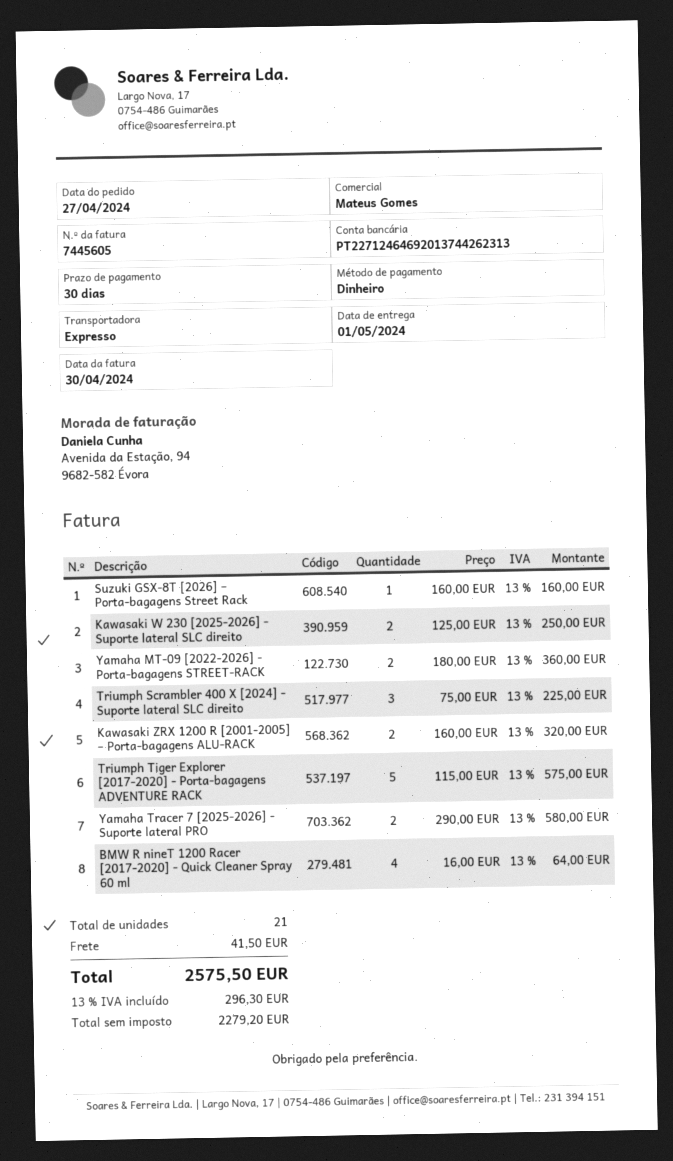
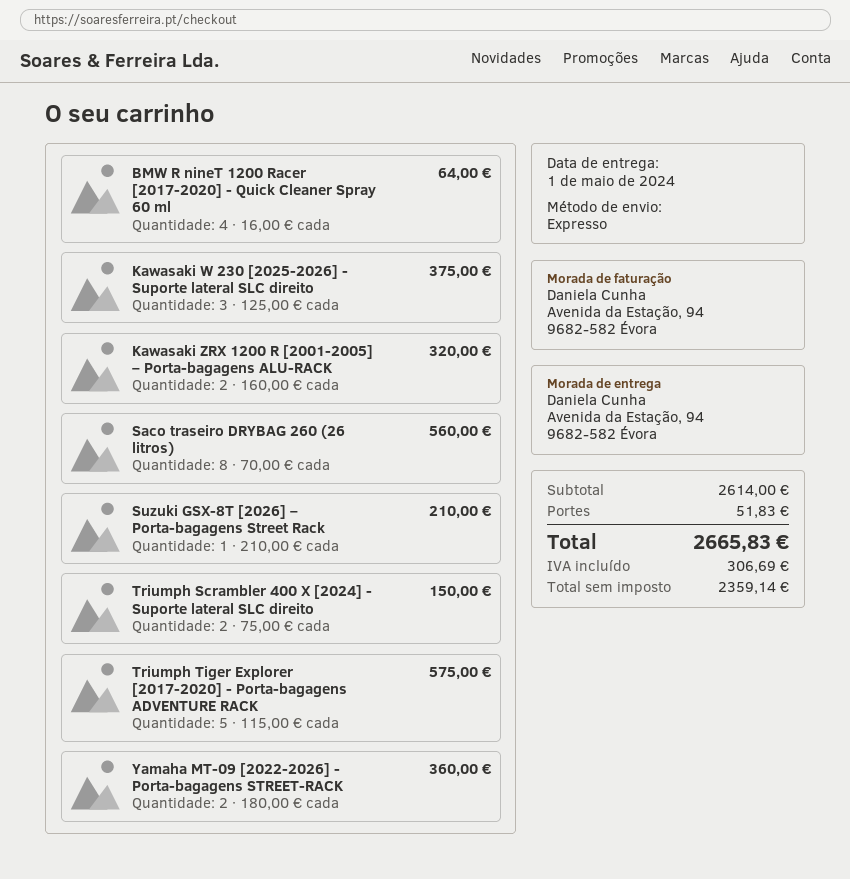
Suzuki GSX-8T [2026] – Porta-bagagens Street Rack: 1 x 160.00 = 160.00 -> 1 x 210.00 = 210.00
Kawasaki W 230 [2025-2026] - Suporte lateral SLC direito: 2 x 125.00 = 250.00 -> 3 x 125.00 = 375.00
Triumph Scrambler 400 X [2024] - Suporte lateral SLC direito: 3 x 75.00 = 225.00 -> 2 x 75.00 = 150.00
Yamaha Tracer 7 [2025-2026] - Suporte lateral PRO: 2 x 290.00 = 580.00 -> none
Saco traseiro DRYBAG 260 (26 litros): none -> 8 x 70.00 = 560.00
shipping: 41.50 -> 51.83
net: 2279.20 -> 2359.14
tax: 296.30 -> 306.69
total: 2575.50 -> 2665.83

